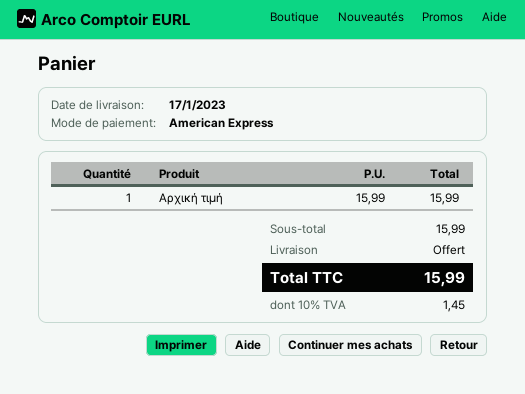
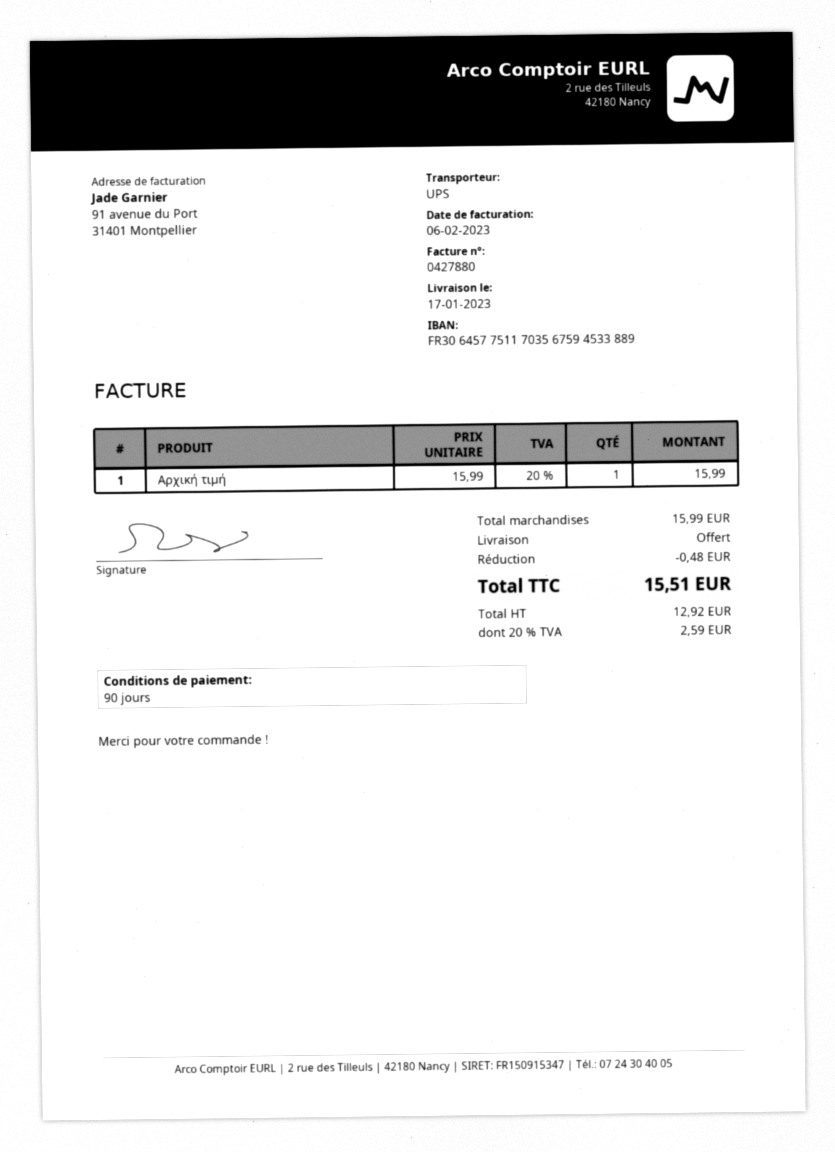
discount: none -> 0.48
tax: 10% = 1.45 -> 20% = 2.59
total: 15.99 -> 15.51

